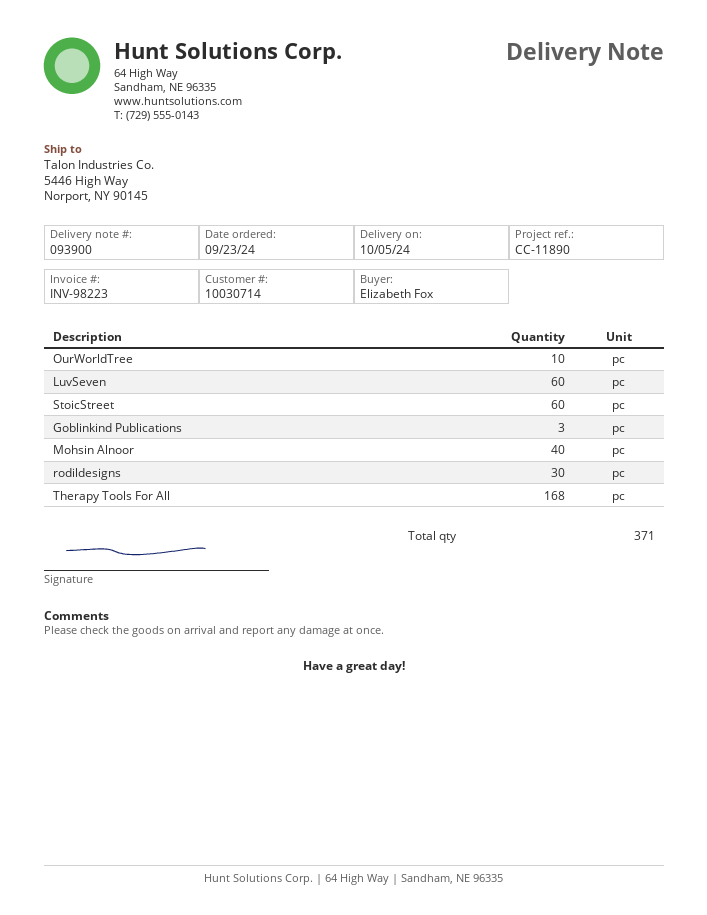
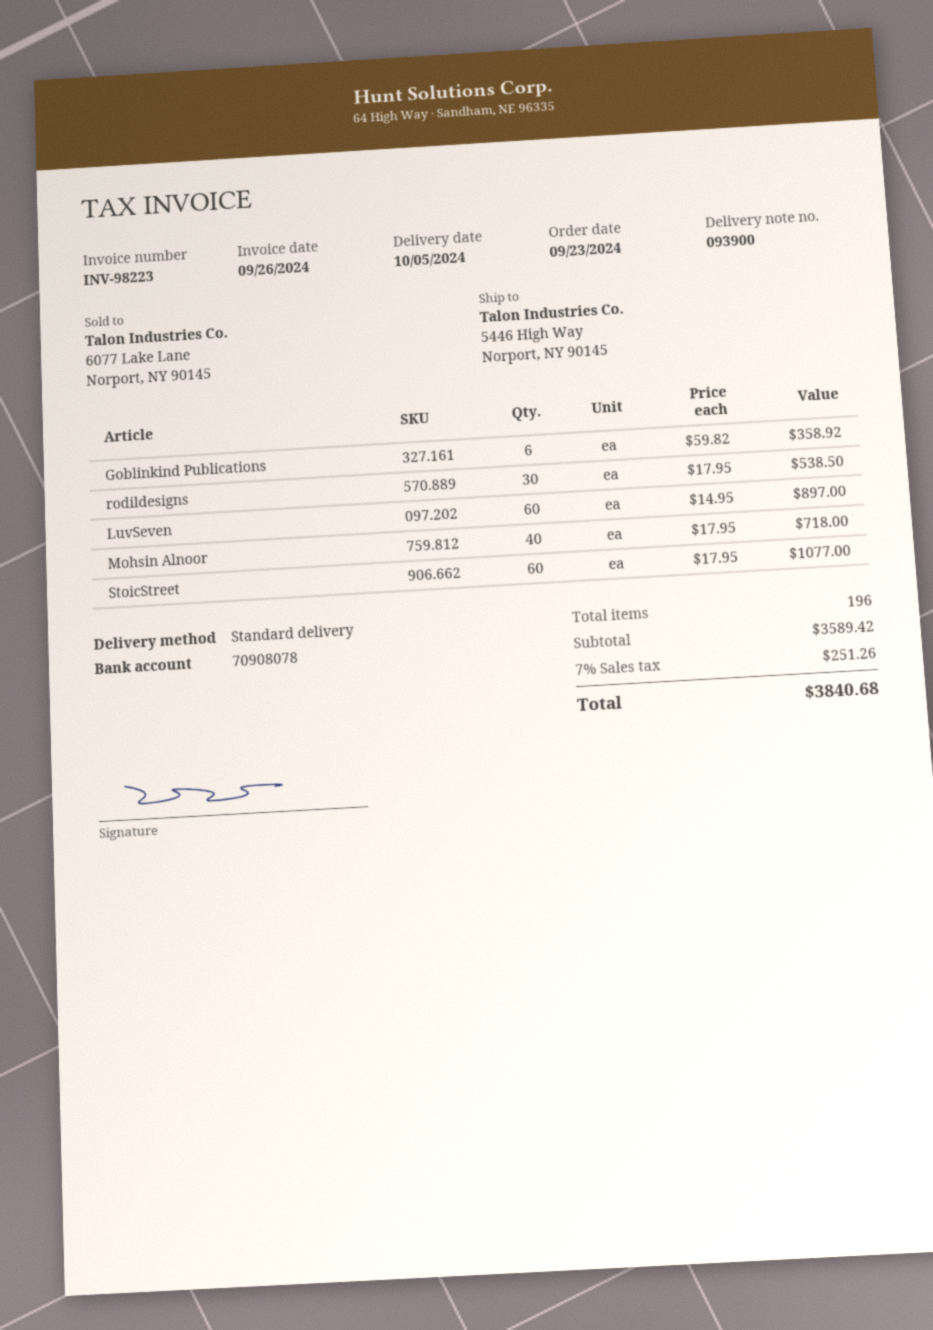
OurWorldTree: 10 -> none
Goblinkind Publications: 3 -> 6
Therapy Tools For All: 168 -> none
total quantity: 371 -> 196

